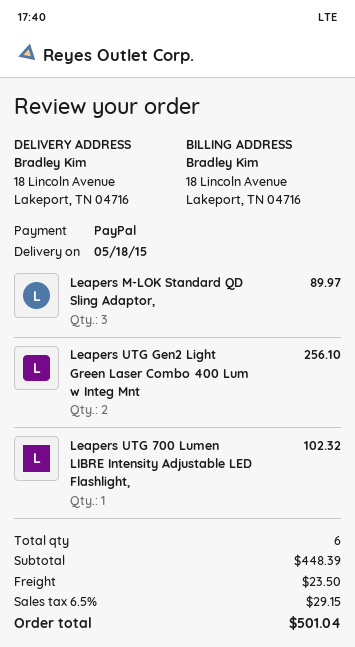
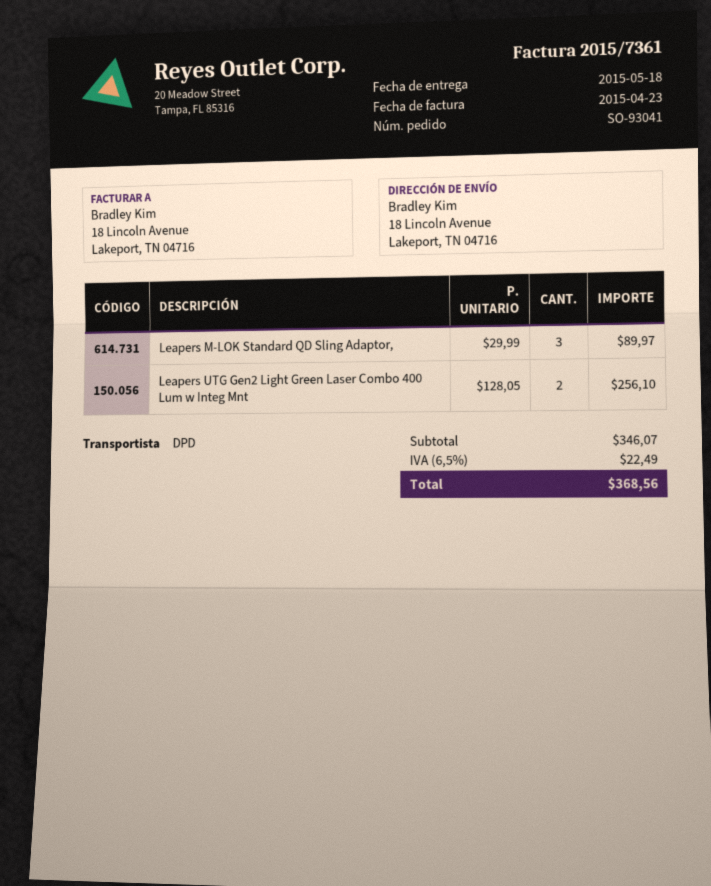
Leapers UTG 700 Lumen LIBRE Intensity Adjustable LED Flashlight,: 1 for 102.32 -> none
subtotal: 448.39 -> 346.07
shipping: 23.50 -> none
tax: 6.5% = 29.15 -> 6.5% = 22.49
total: 501.04 -> 368.56

